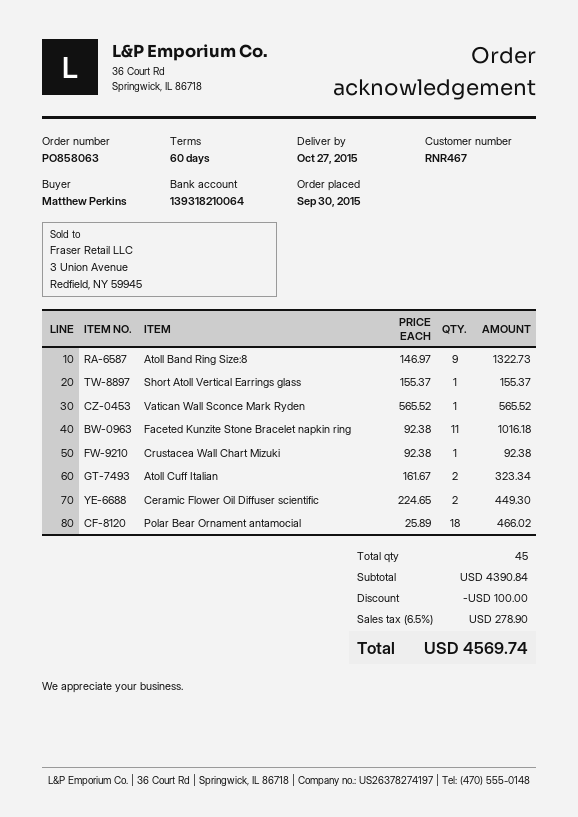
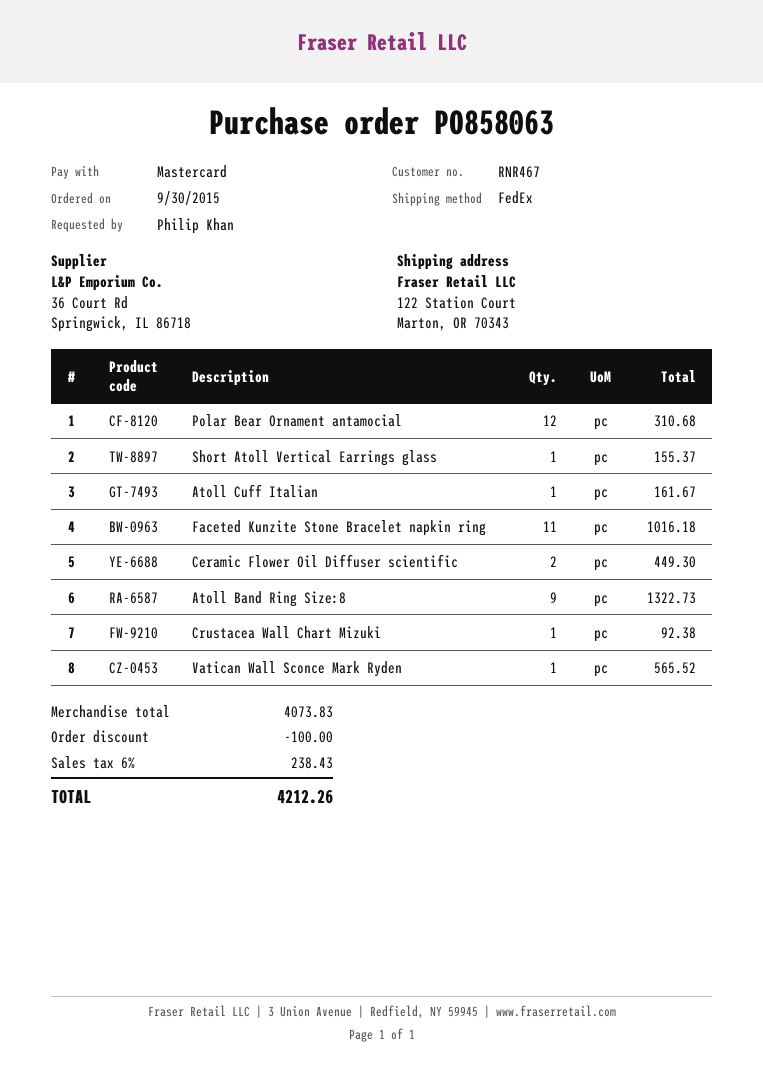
ordered by: Matthew Perkins -> Philip Khan
Atoll Cuff Italian: 2 for 323.34 -> 1 for 161.67
Polar Bear Ornament antamocial: 18 for 466.02 -> 12 for 310.68
subtotal: 4390.84 -> 4073.83
tax: 6.5% = 278.90 -> 6% = 238.43
total: 4569.74 -> 4212.26

